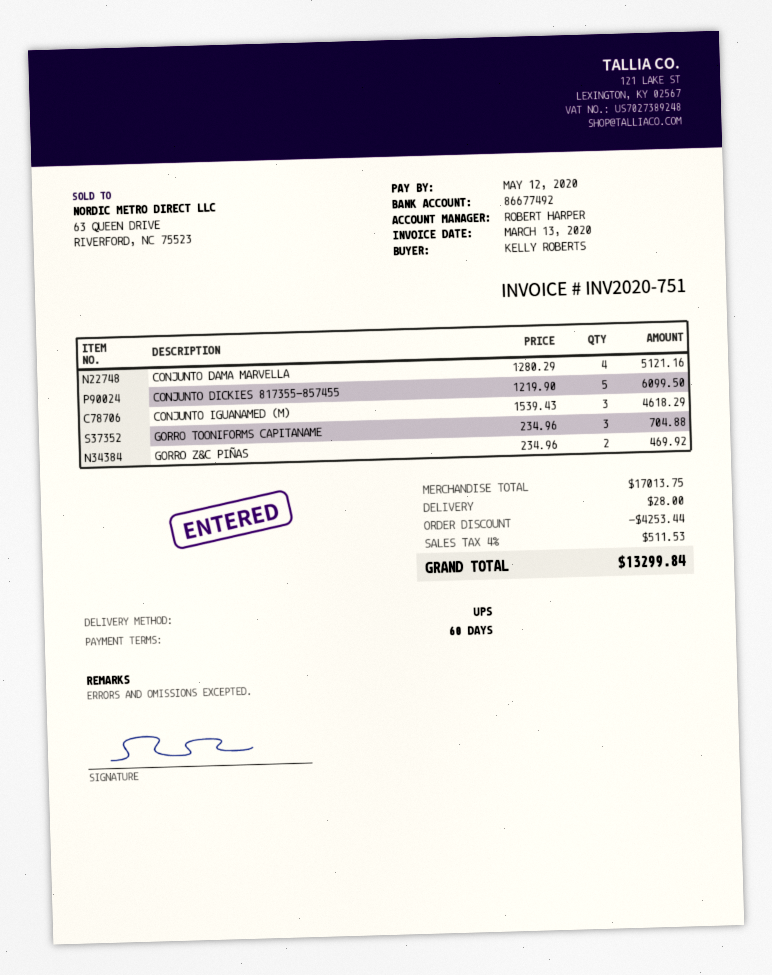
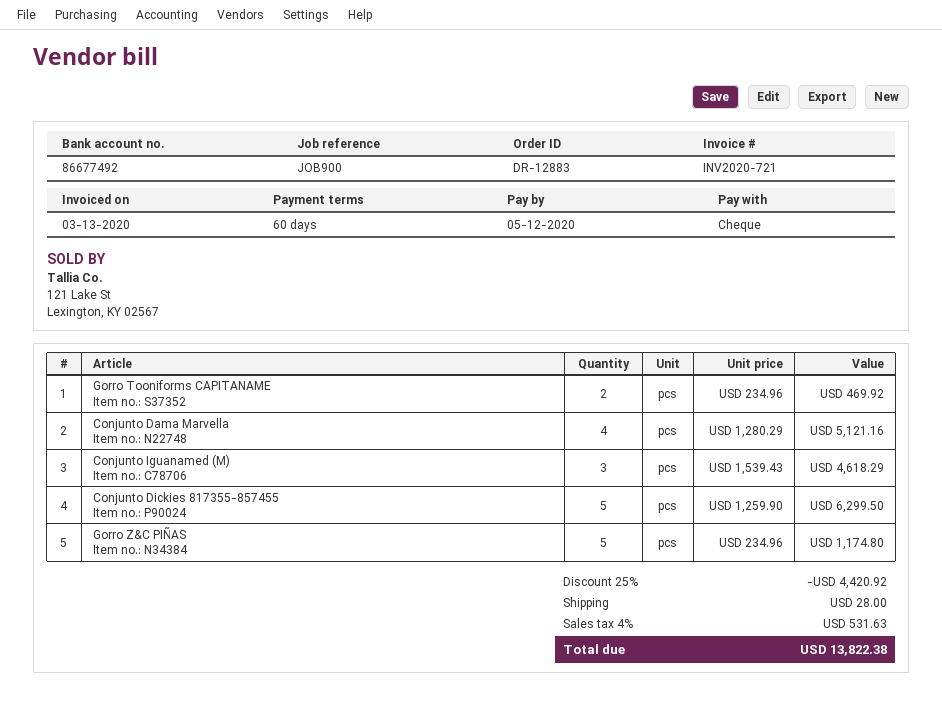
invoice number: INV2020-751 -> INV2020-721
CONJUNTO DICKIES 817355-857455: 5 x 1219.90 = 6099.50 -> 5 x 1259.90 = 6299.50
GORRO TOONIFORMS CAPITANAME: 3 x 234.96 = 704.88 -> 2 x 234.96 = 469.92
GORRO Z&C PIÑAS: 2 x 234.96 = 469.92 -> 5 x 234.96 = 1174.80
discount: 4253.44 -> 4420.92
tax: 4% = 511.53 -> 4% = 531.63
total: 13299.84 -> 13822.38

